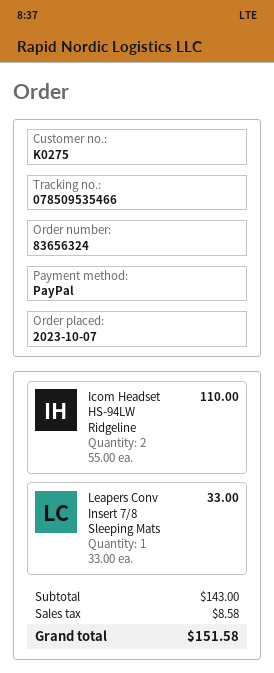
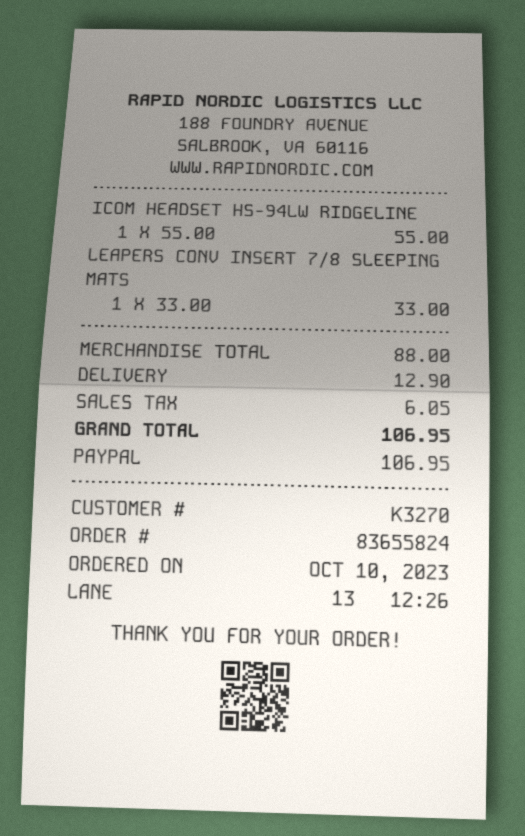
order number: 83656324 -> 83655824
order date: 2023-10-07 -> 2023-10-10
customer number: K0275 -> K3270
Icom Headset HS-94LW Ridgeline: 2 x 55.00 = 110.00 -> 1 x 55.00 = 55.00
subtotal: 143.00 -> 88.00
shipping: none -> 12.90
tax: 8.58 -> 6.05
total: 151.58 -> 106.95

